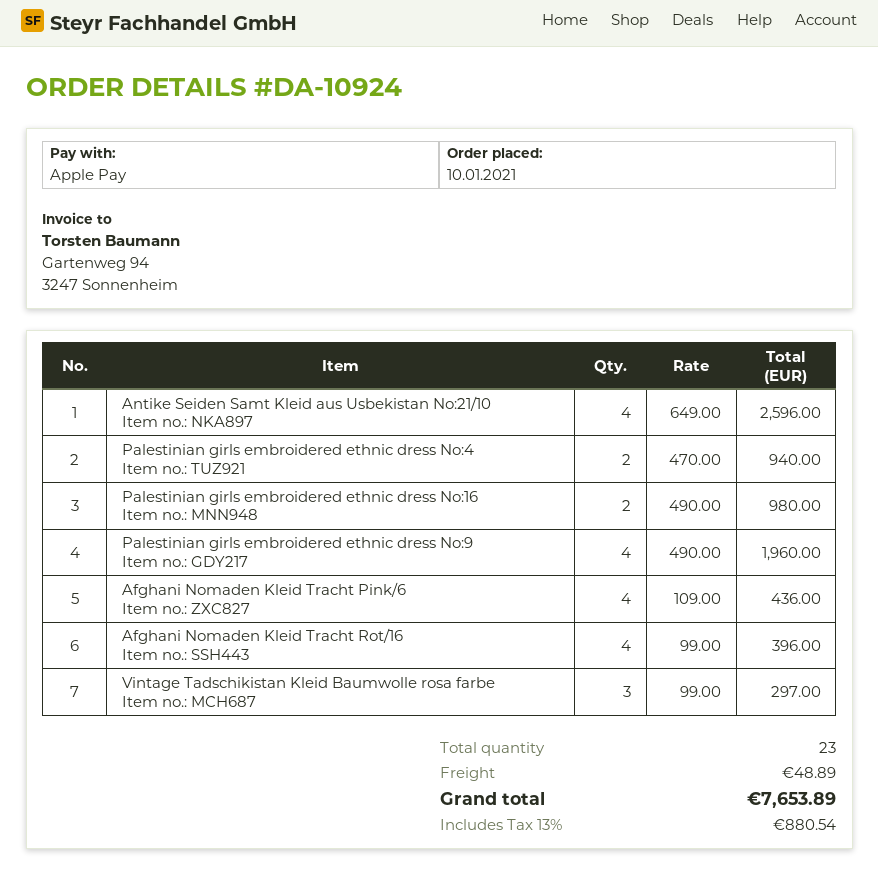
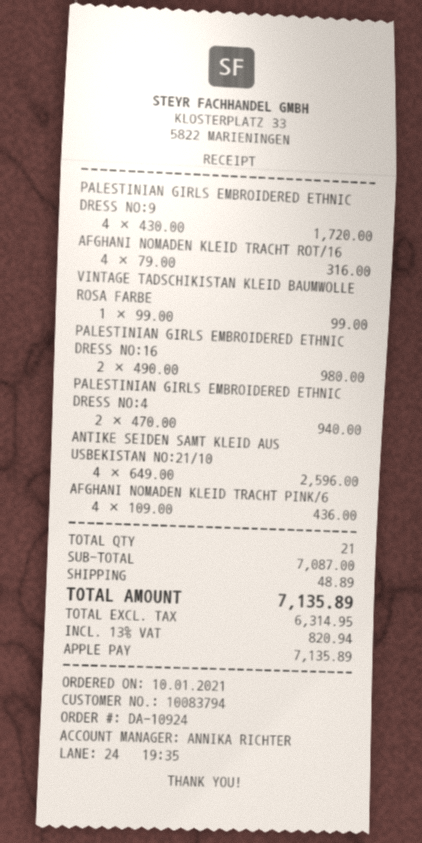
Palestinian girls embroidered ethnic dress No:9: 4 x 490.00 = 1960.00 -> 4 x 430.00 = 1720.00
Afghani Nomaden Kleid Tracht Rot/16: 4 x 99.00 = 396.00 -> 4 x 79.00 = 316.00
Vintage Tadschikistan Kleid Baumwolle rosa farbe: 3 x 99.00 = 297.00 -> 1 x 99.00 = 99.00
total quantity: 23 -> 21
tax: 13% = 880.54 -> 13% = 820.94
total: 7653.89 -> 7135.89

